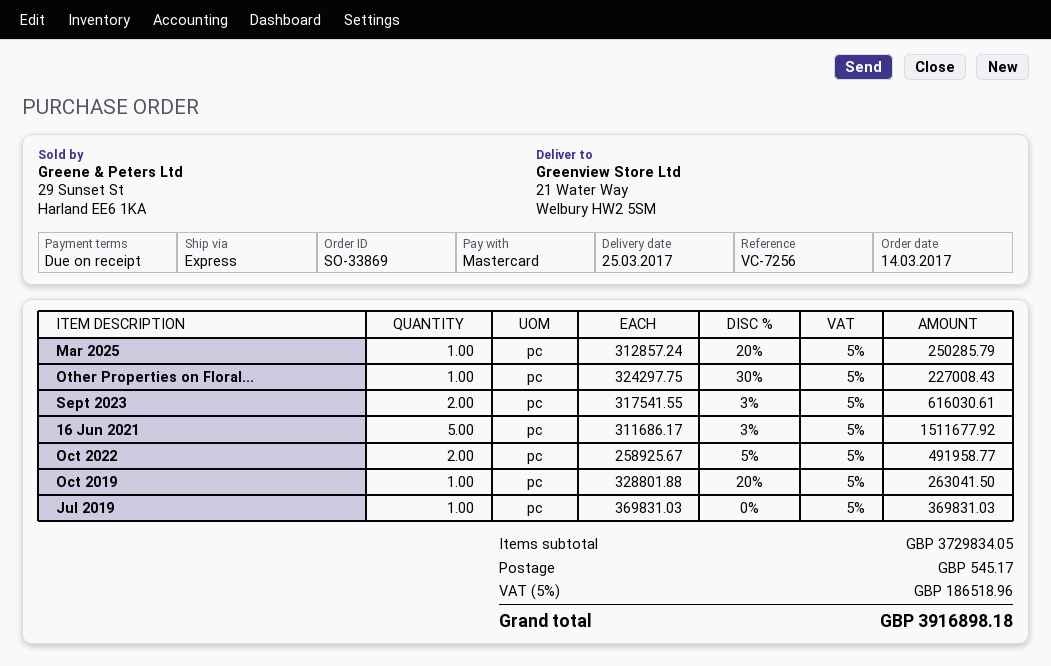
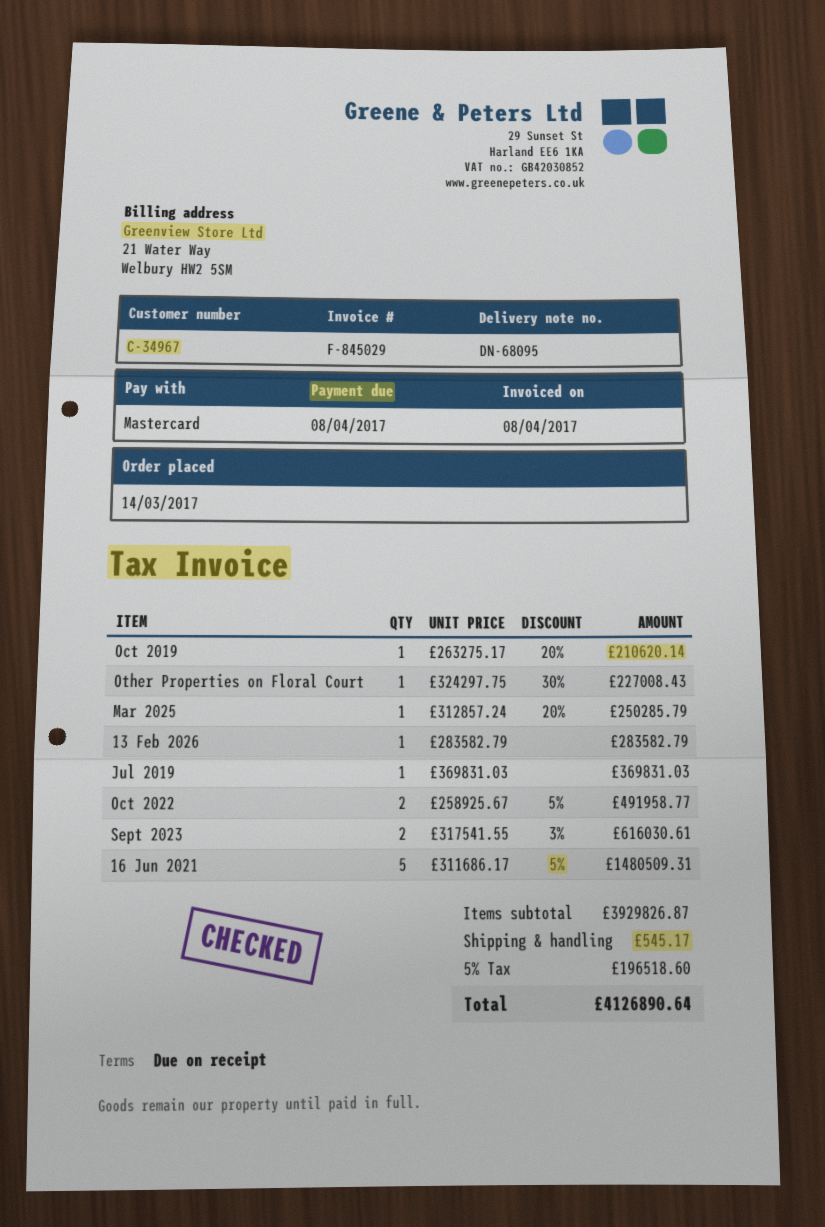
16 Jun 2021: 5 x 311686.17 - 3% = 1511677.92 -> 5 x 311686.17 - 5% = 1480509.31
Oct 2019: 1 x 328801.88 - 20% = 263041.50 -> 1 x 263275.17 - 20% = 210620.14
13 Feb 2026: none -> 1 x 283582.79 = 283582.79
subtotal: 3729834.05 -> 3929826.87
tax: 5% = 186518.96 -> 5% = 196518.60
total: 3916898.18 -> 4126890.64

